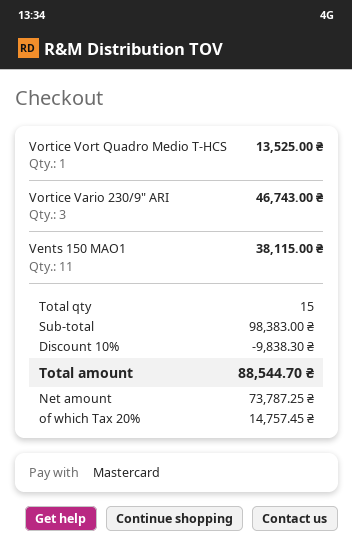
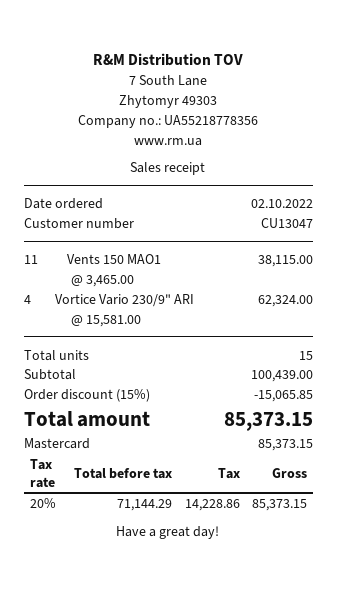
Vortice Vort Quadro Medio T-HCS: 1 for 13525.00 -> none
Vortice Vario 230/9" ARI: 3 for 46743.00 -> 4 for 62324.00
subtotal: 98383.00 -> 100439.00
discount: 10% = 9838.30 -> 15% = 15065.85
net: 73787.25 -> 71144.29
tax: 20% = 14757.45 -> 20% = 14228.86
total: 88544.70 -> 85373.15

